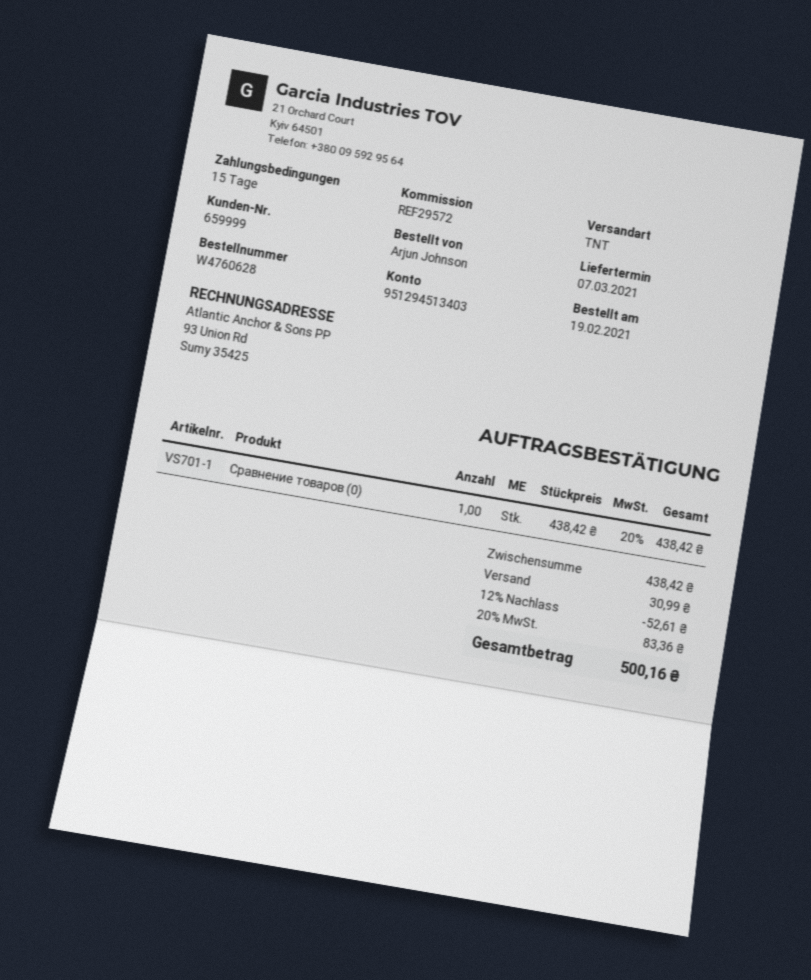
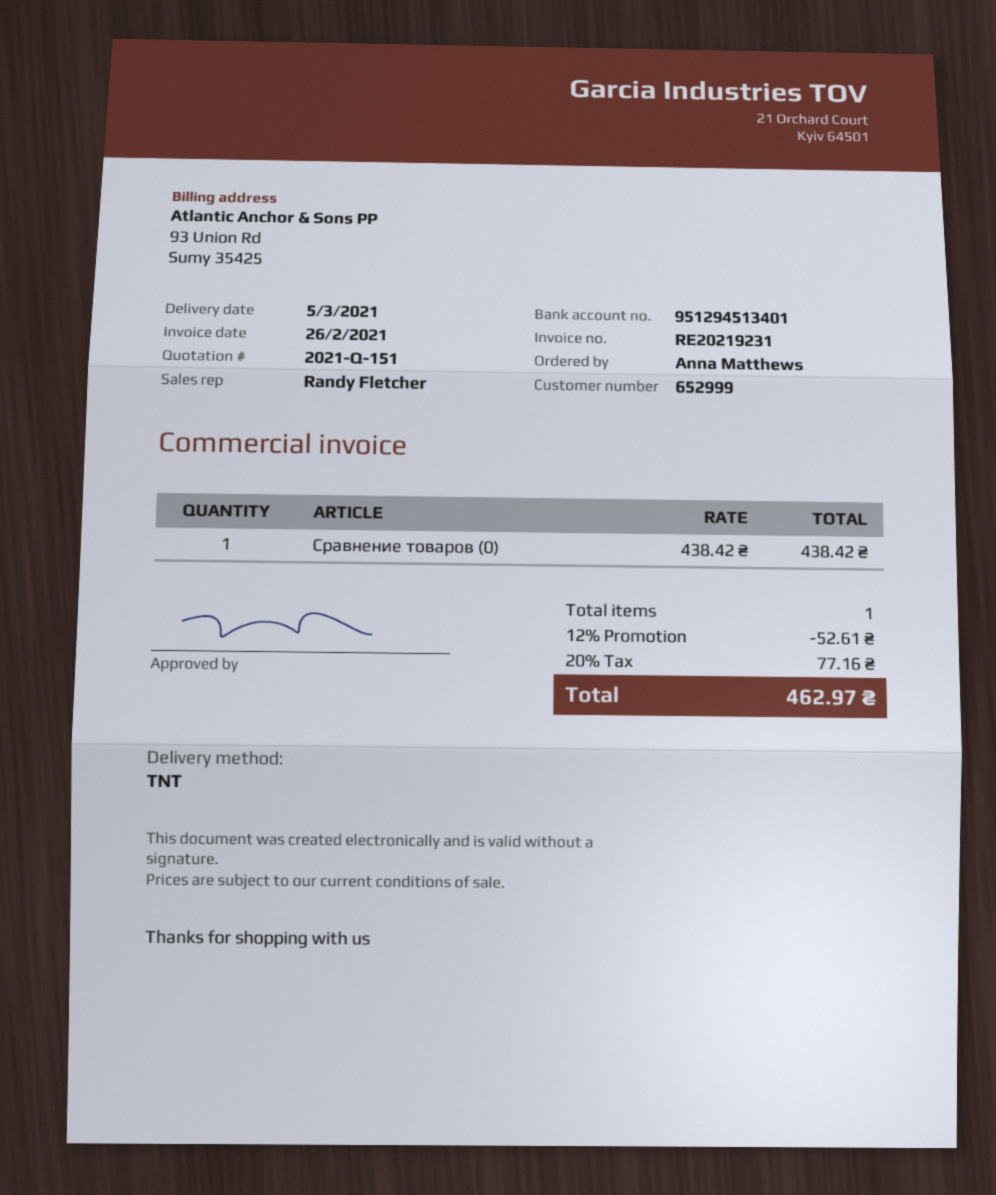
delivery date: 2021-03-07 -> 2021-03-05
customer number: 659999 -> 652999
ordered by: Arjun Johnson -> Anna Matthews
bank account: 951294513403 -> 951294513401
shipping: 30.99 -> none
tax: 20% = 83.36 -> 20% = 77.16
total: 500.16 -> 462.97

